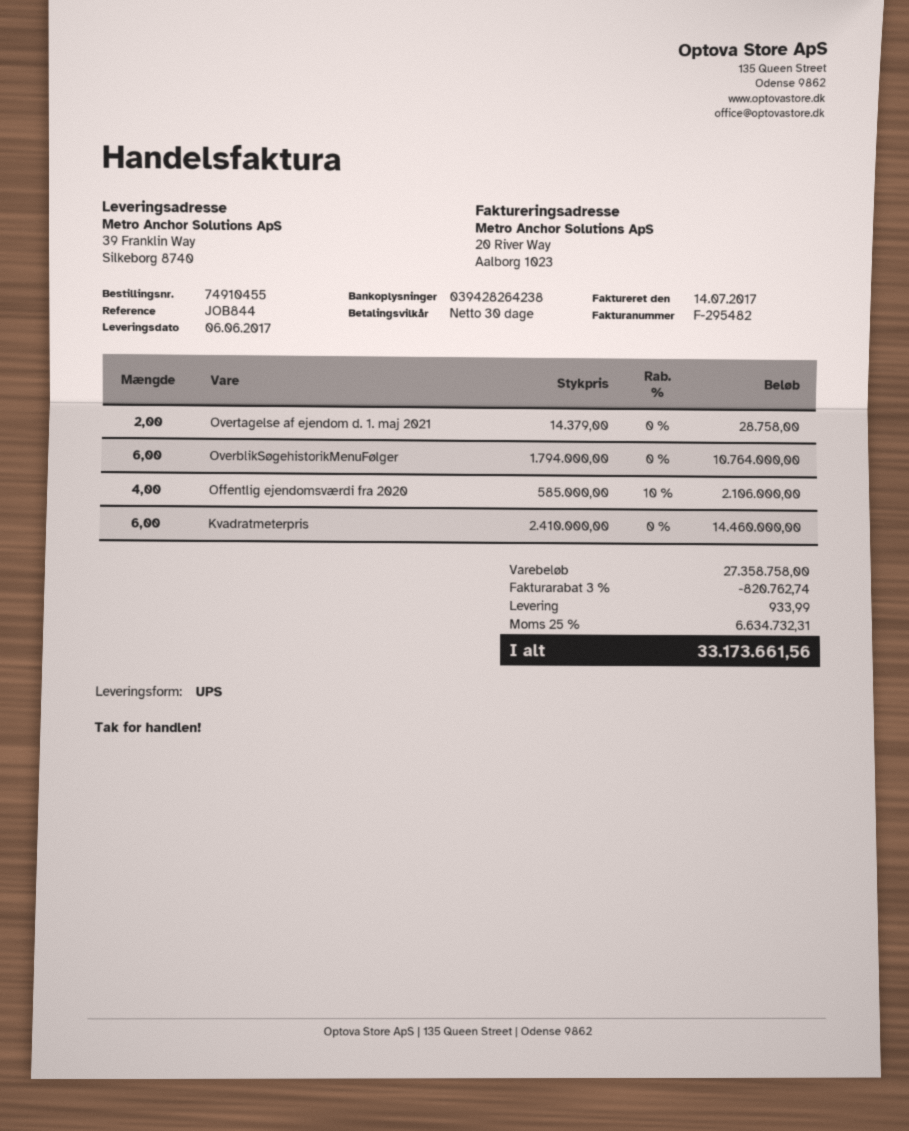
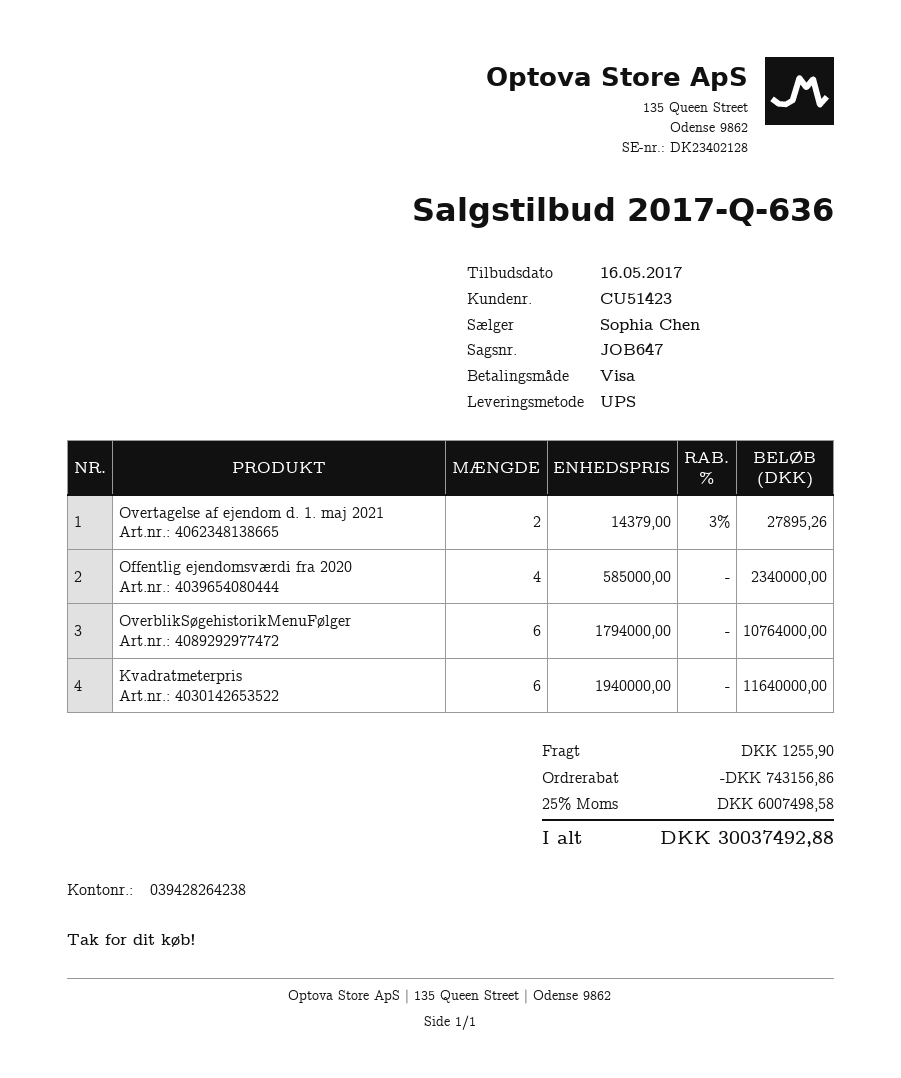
reference: JOB844 -> JOB647
Overtagelse af ejendom d. 1. maj 2021: 2 x 14379.00 = 28758.00 -> 2 x 14379.00 - 3% = 27895.26
Offentlig ejendomsværdi fra 2020: 4 x 585000.00 - 10% = 2106000.00 -> 4 x 585000.00 = 2340000.00
Kvadratmeterpris: 6 x 2410000.00 = 14460000.00 -> 6 x 1940000.00 = 11640000.00
discount: 820762.74 -> 743156.86
shipping: 933.99 -> 1255.90
tax: 25% = 6634732.31 -> 25% = 6007498.58
total: 33173661.56 -> 30037492.88

